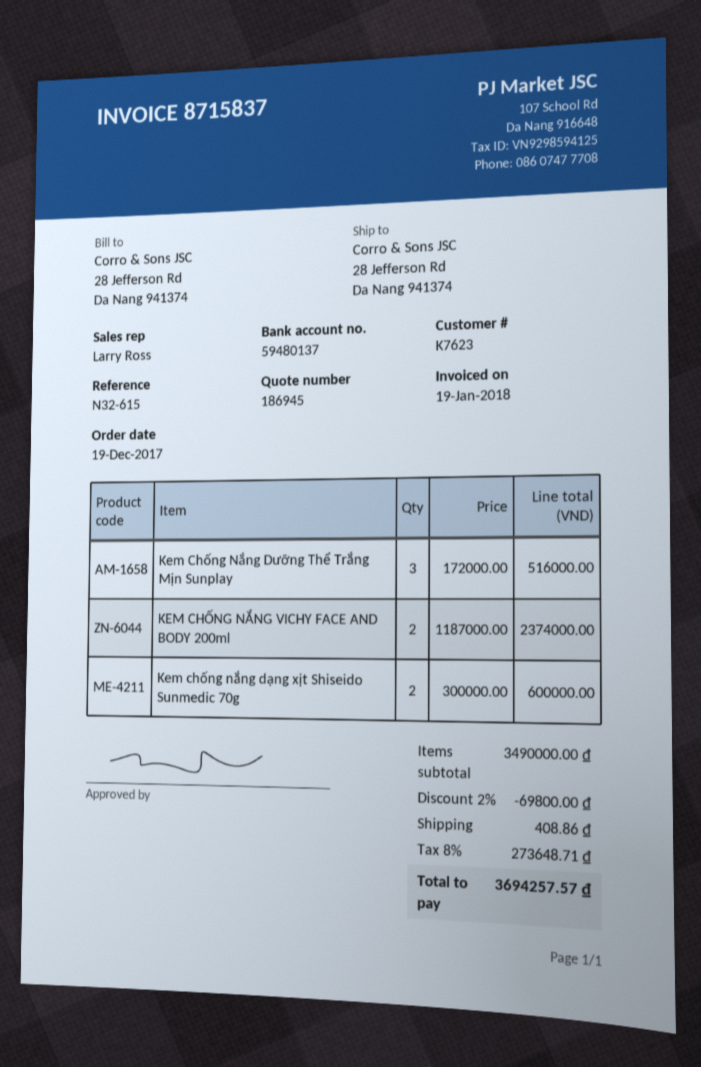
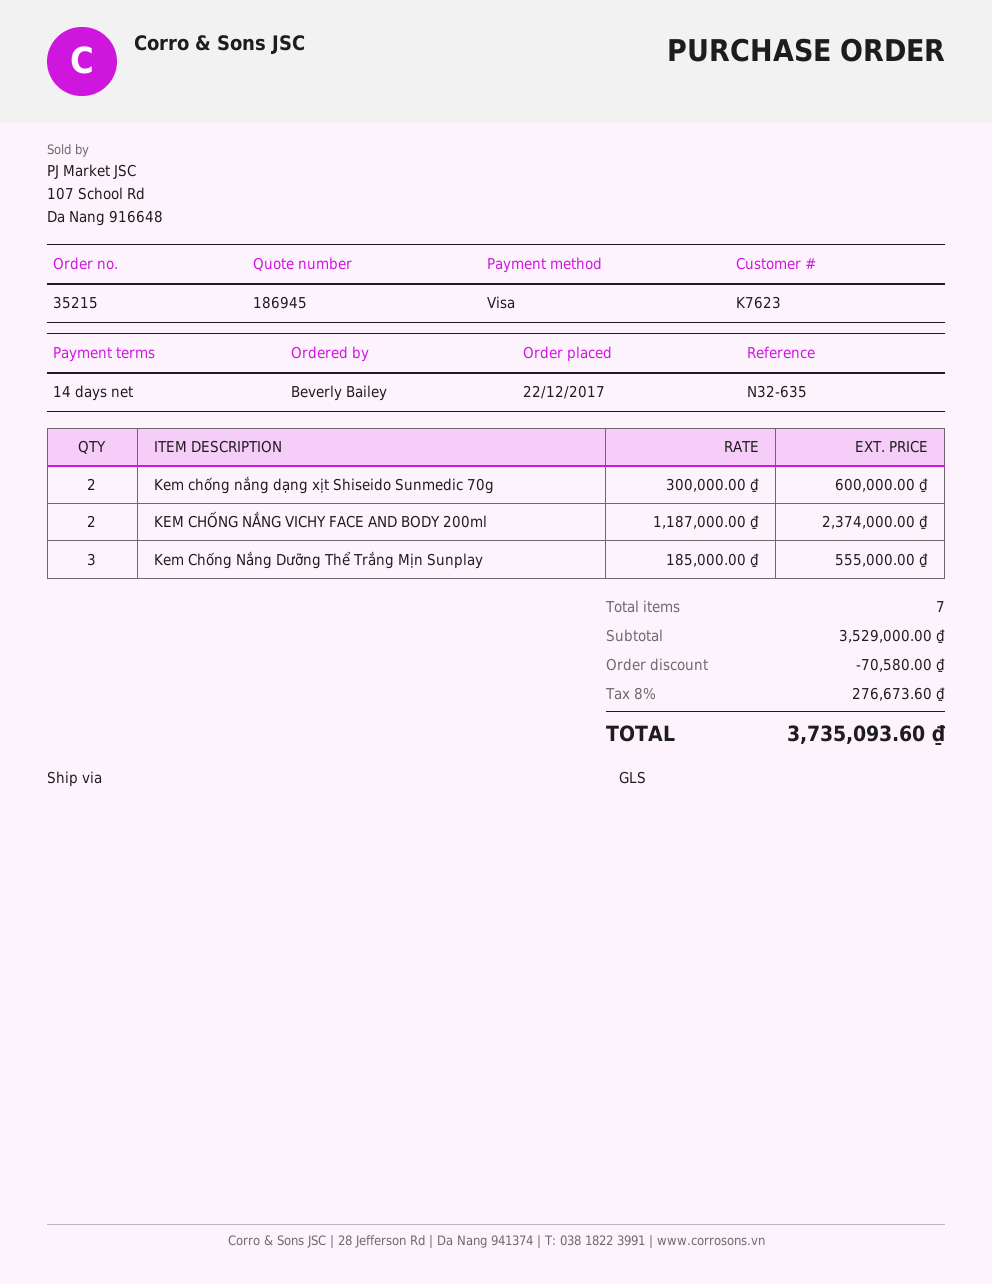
order date: 2017-12-19 -> 2017-12-22
reference: N32-615 -> N32-635
Kem Chống Nắng Dưỡng Thể Trắng Mịn Sunplay: 3 x 172000.00 = 516000.00 -> 3 x 185000.00 = 555000.00
subtotal: 3490000.00 -> 3529000.00
discount: 69800.00 -> 70580.00
shipping: 408.86 -> none
tax: 8% = 273648.71 -> 8% = 276673.60
total: 3694257.57 -> 3735093.60

